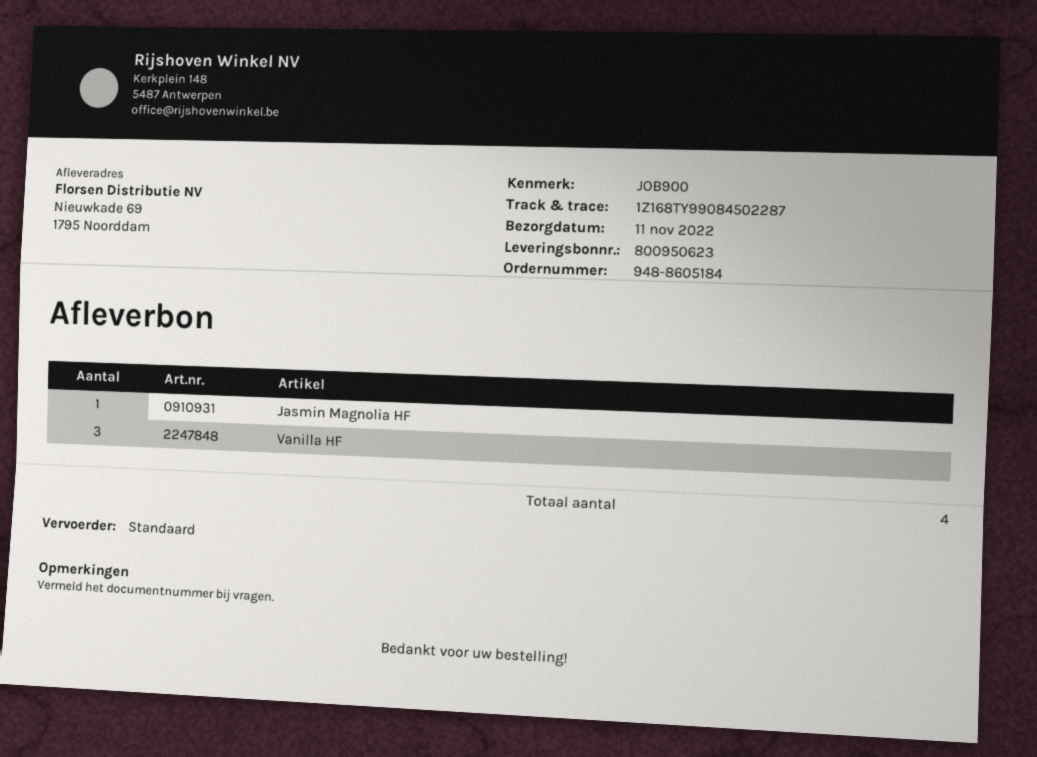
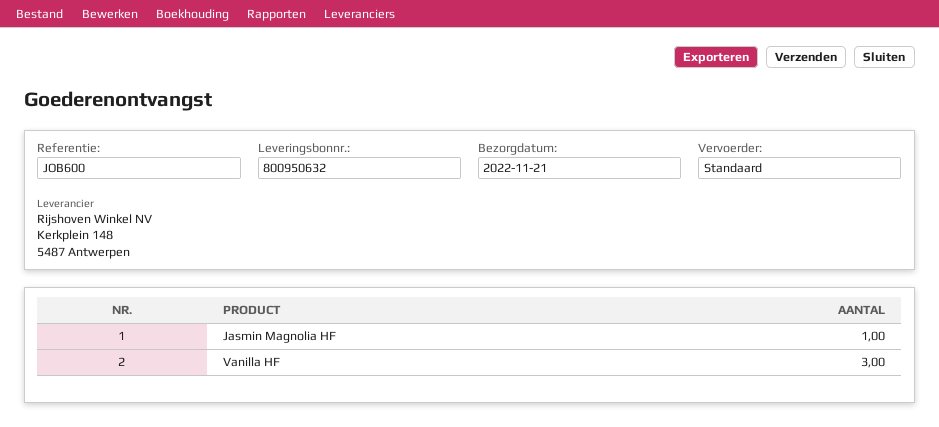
delivery note number: 800950623 -> 800950632
delivery date: 2022-11-11 -> 2022-11-21
reference: JOB900 -> JOB600

